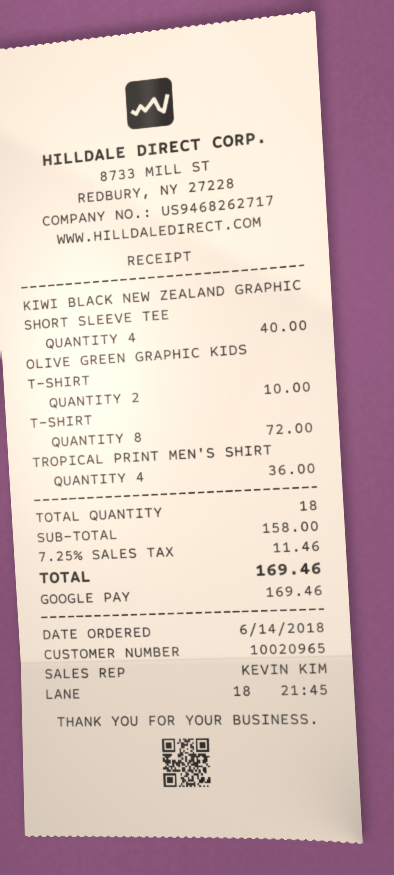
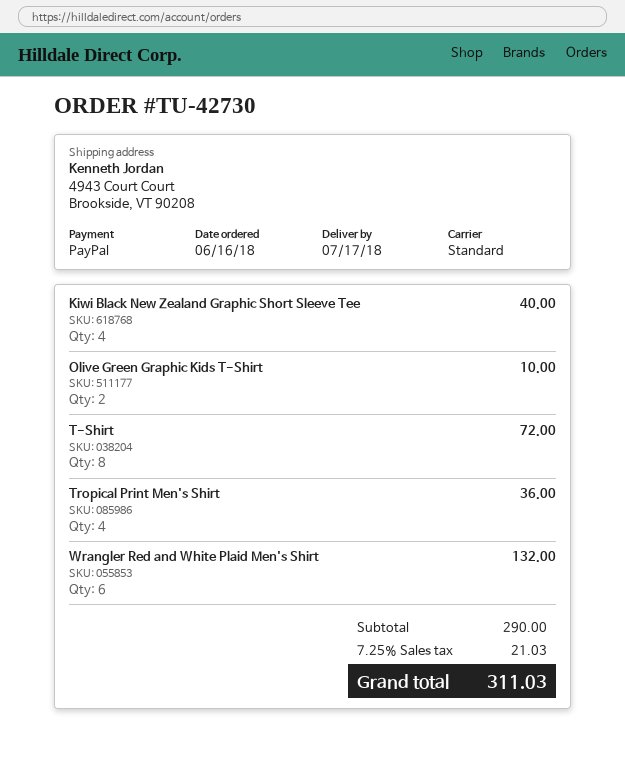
order date: 2018-06-14 -> 2018-06-16
payment method: Google Pay -> PayPal
Wrangler Red and White Plaid Men's Shirt: none -> 6 for 132.00
subtotal: 158.00 -> 290.00
tax: 7.25% = 11.46 -> 7.25% = 21.03
total: 169.46 -> 311.03

